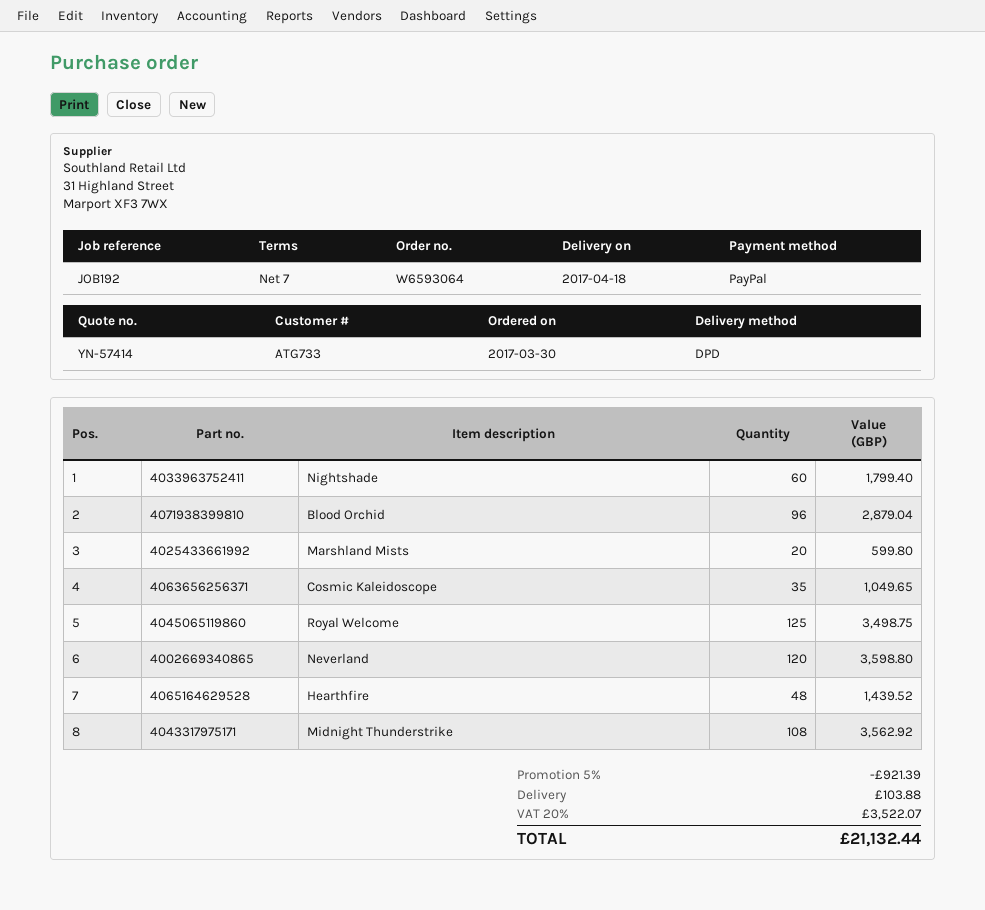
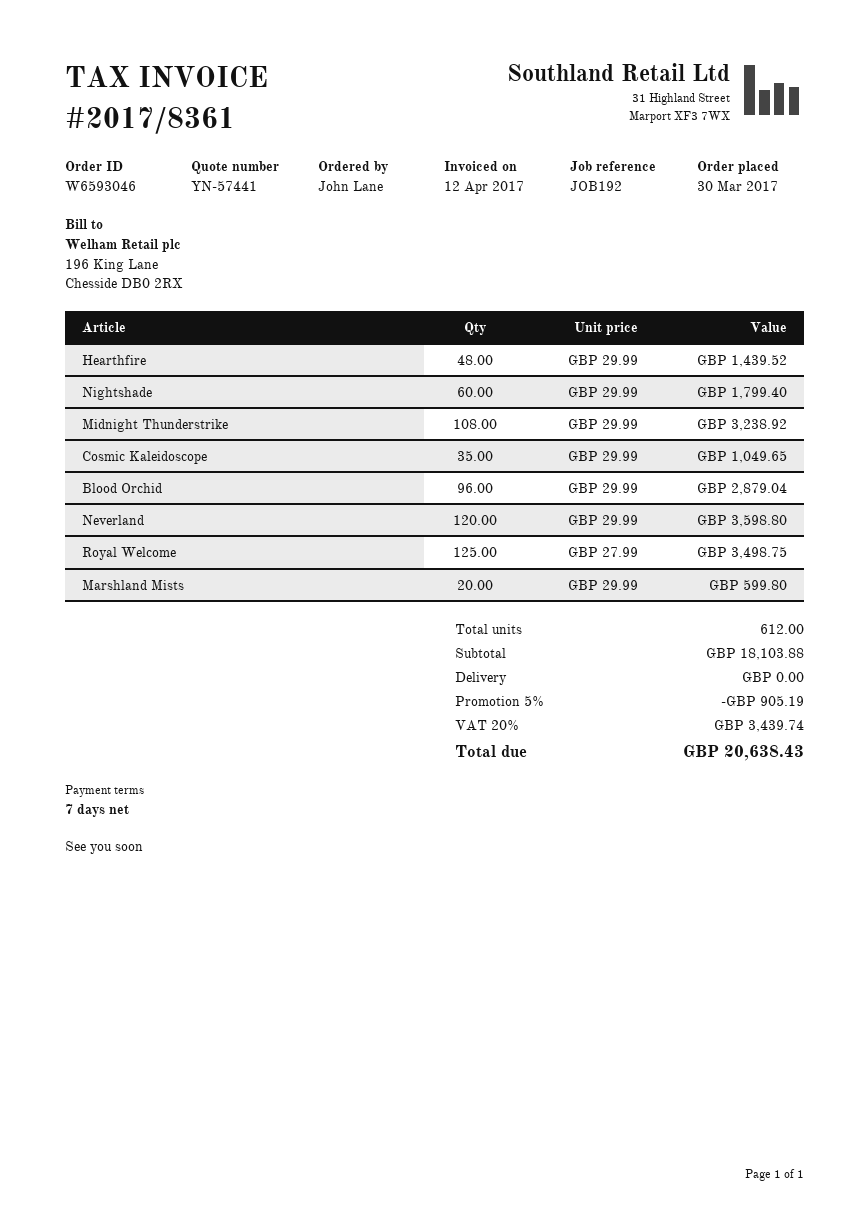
quote number: YN-57414 -> YN-57441
order number: W6593064 -> W6593046
Midnight Thunderstrike: 108 for 3562.92 -> 108 for 3238.92
discount: 5% = 921.39 -> 5% = 905.19
shipping: 103.88 -> 0.00
tax: 20% = 3522.07 -> 20% = 3439.74
total: 21132.44 -> 20638.43

